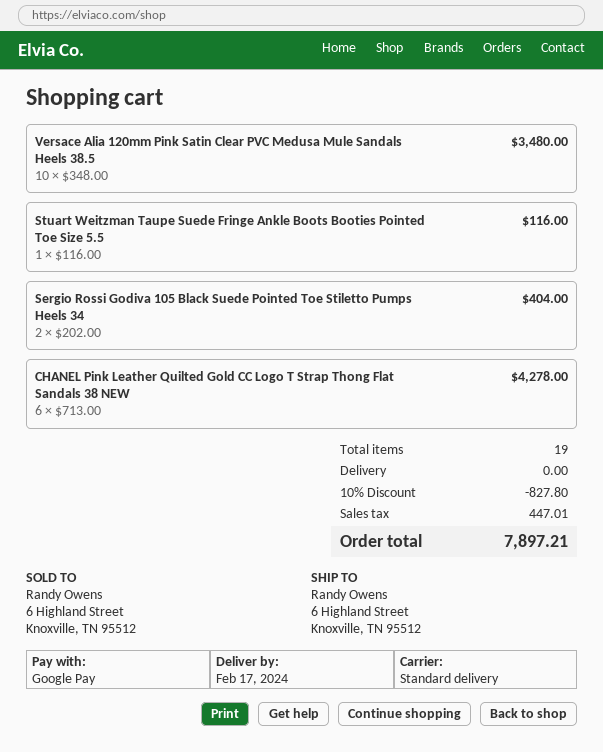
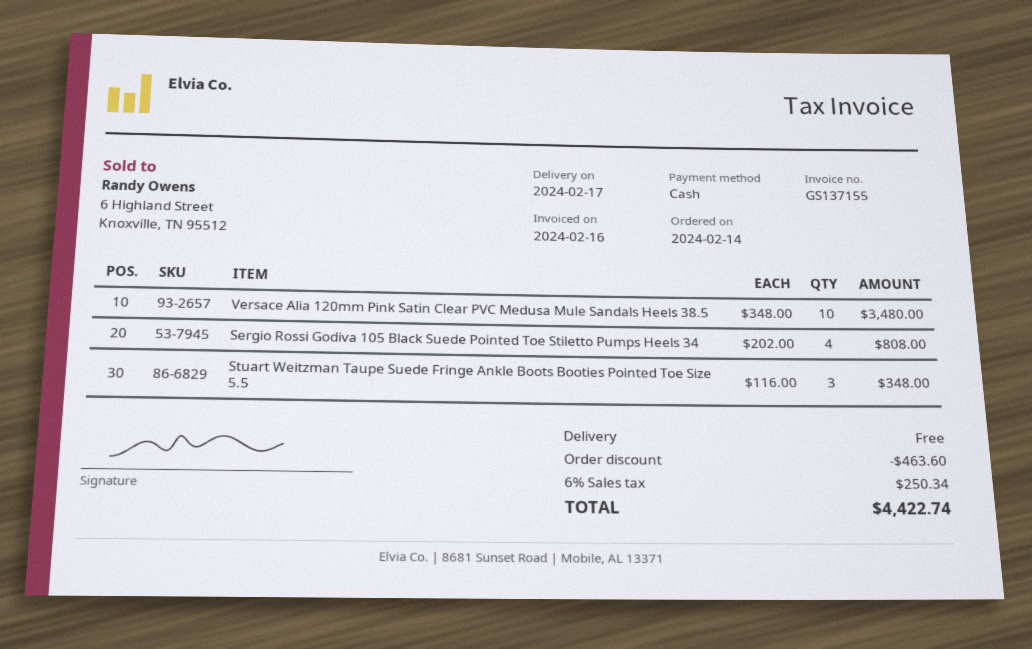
payment method: Google Pay -> cash
Stuart Weitzman Taupe Suede Fringe Ankle Boots Booties Pointed Toe Size 5.5: 1 x 116.00 = 116.00 -> 3 x 116.00 = 348.00
Sergio Rossi Godiva 105 Black Suede Pointed Toe Stiletto Pumps Heels 34: 2 x 202.00 = 404.00 -> 4 x 202.00 = 808.00
CHANEL Pink Leather Quilted Gold CC Logo T Strap Thong Flat Sandals 38 NEW: 6 x 713.00 = 4278.00 -> none
discount: 827.80 -> 463.60
tax: 447.01 -> 250.34
total: 7897.21 -> 4422.74

